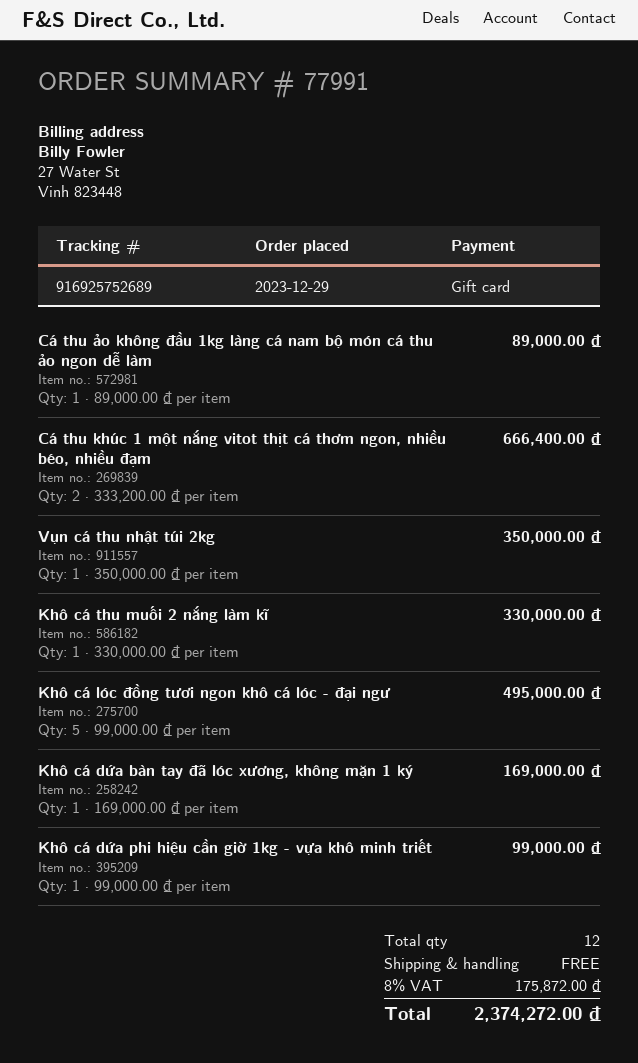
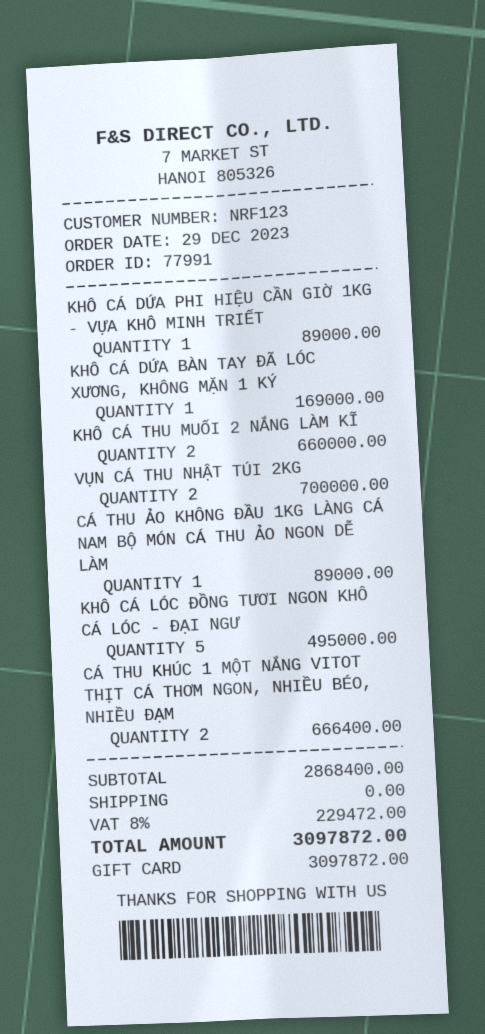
Vụn cá thu nhật túi 2kg: 1 for 350000.00 -> 2 for 700000.00
Khô cá thu muối 2 nắng làm kĩ: 1 for 330000.00 -> 2 for 660000.00
Khô cá dứa phi hiệu cần giờ 1kg - vựa khô minh triết: 1 for 99000.00 -> 1 for 89000.00
tax: 8% = 175872.00 -> 8% = 229472.00
total: 2374272.00 -> 3097872.00

